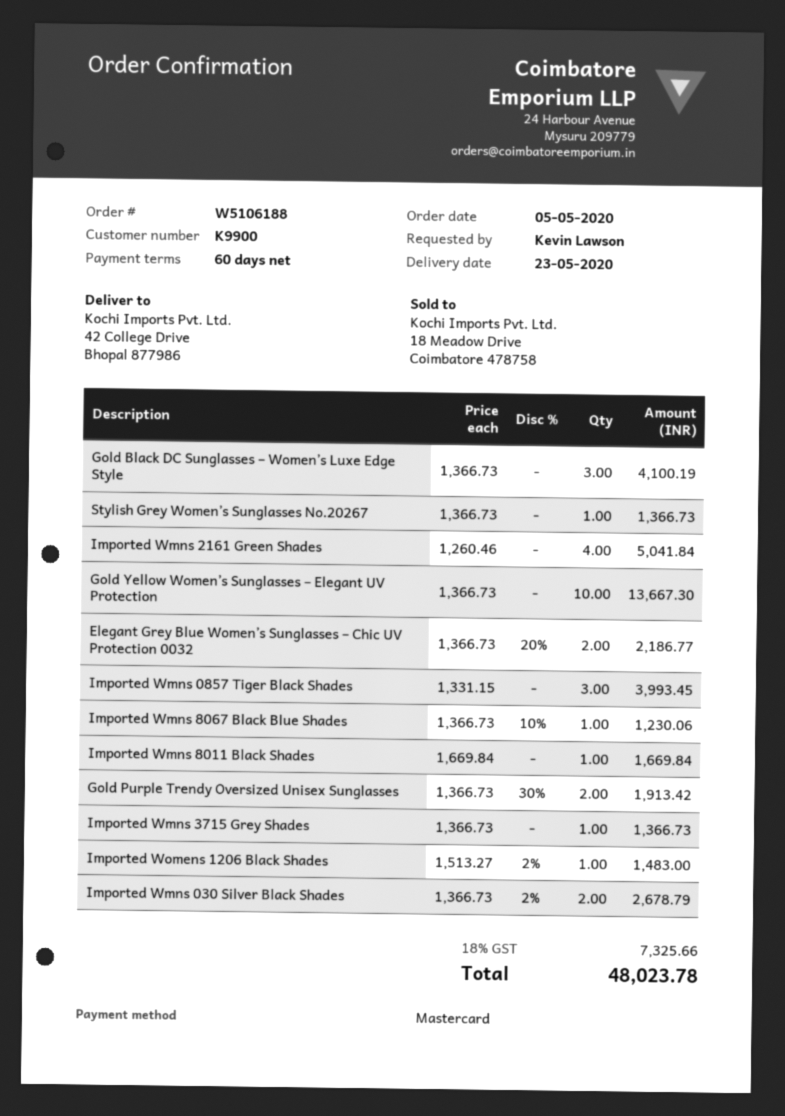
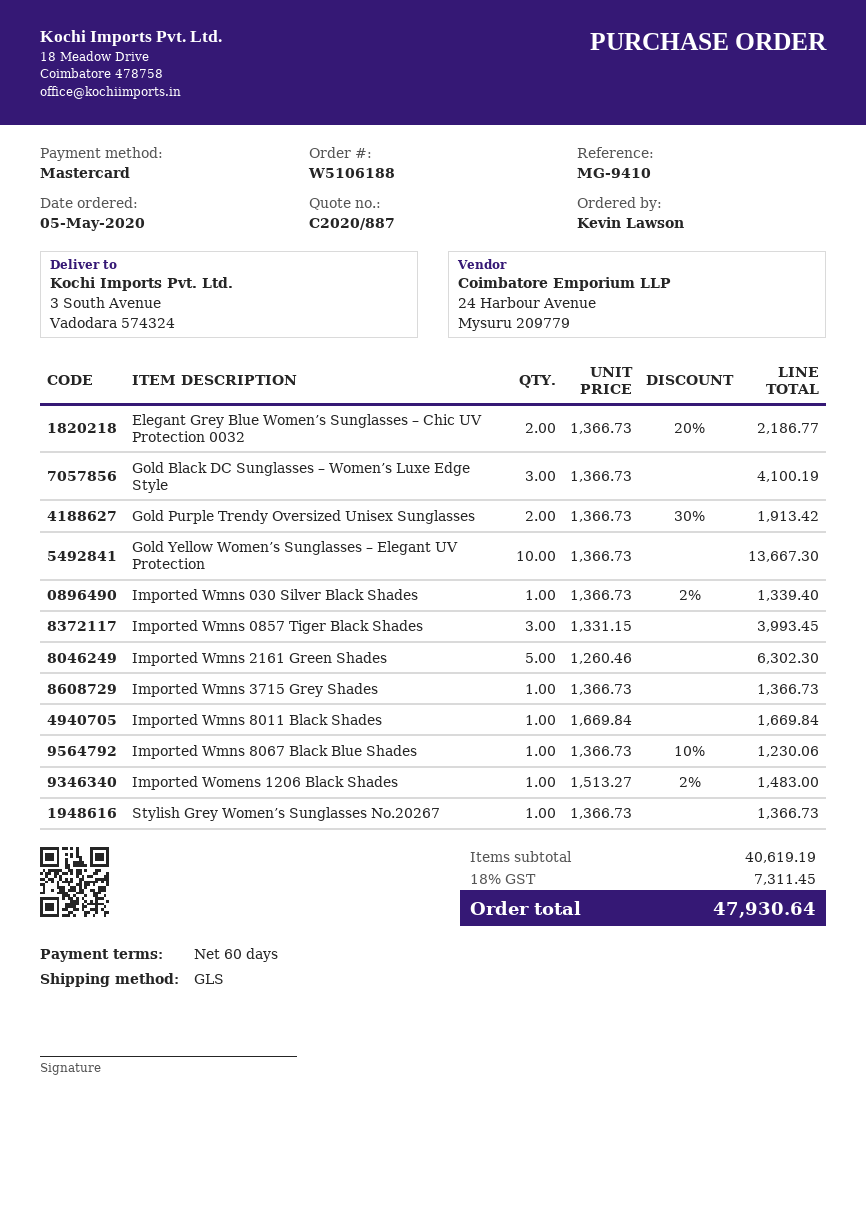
ship to: 42 College Drive, Bhopal 877986 -> 3 South Avenue, Vadodara 574324
Imported Wmns 2161 Green Shades: 4 x 1260.46 = 5041.84 -> 5 x 1260.46 = 6302.30
Imported Wmns 030 Silver Black Shades: 2 x 1366.73 - 2% = 2678.79 -> 1 x 1366.73 - 2% = 1339.40
tax: 18% = 7325.66 -> 18% = 7311.45
total: 48023.78 -> 47930.64

